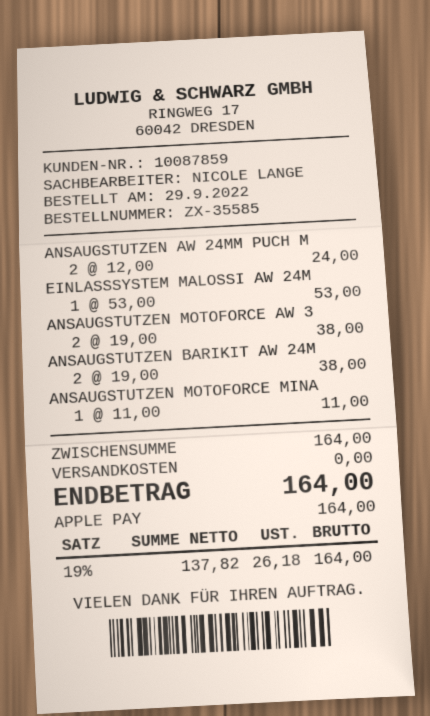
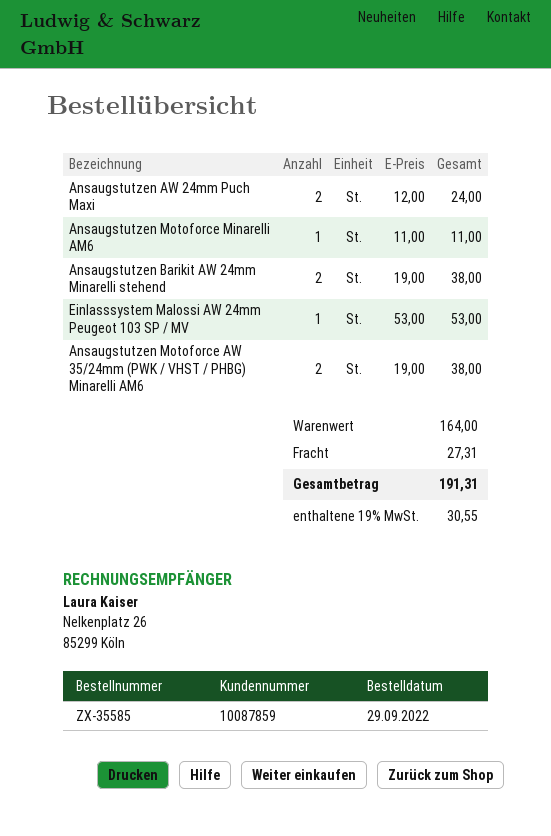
shipping: 0.00 -> 27.31
tax: 19% = 26.18 -> 19% = 30.55
total: 164.00 -> 191.31

